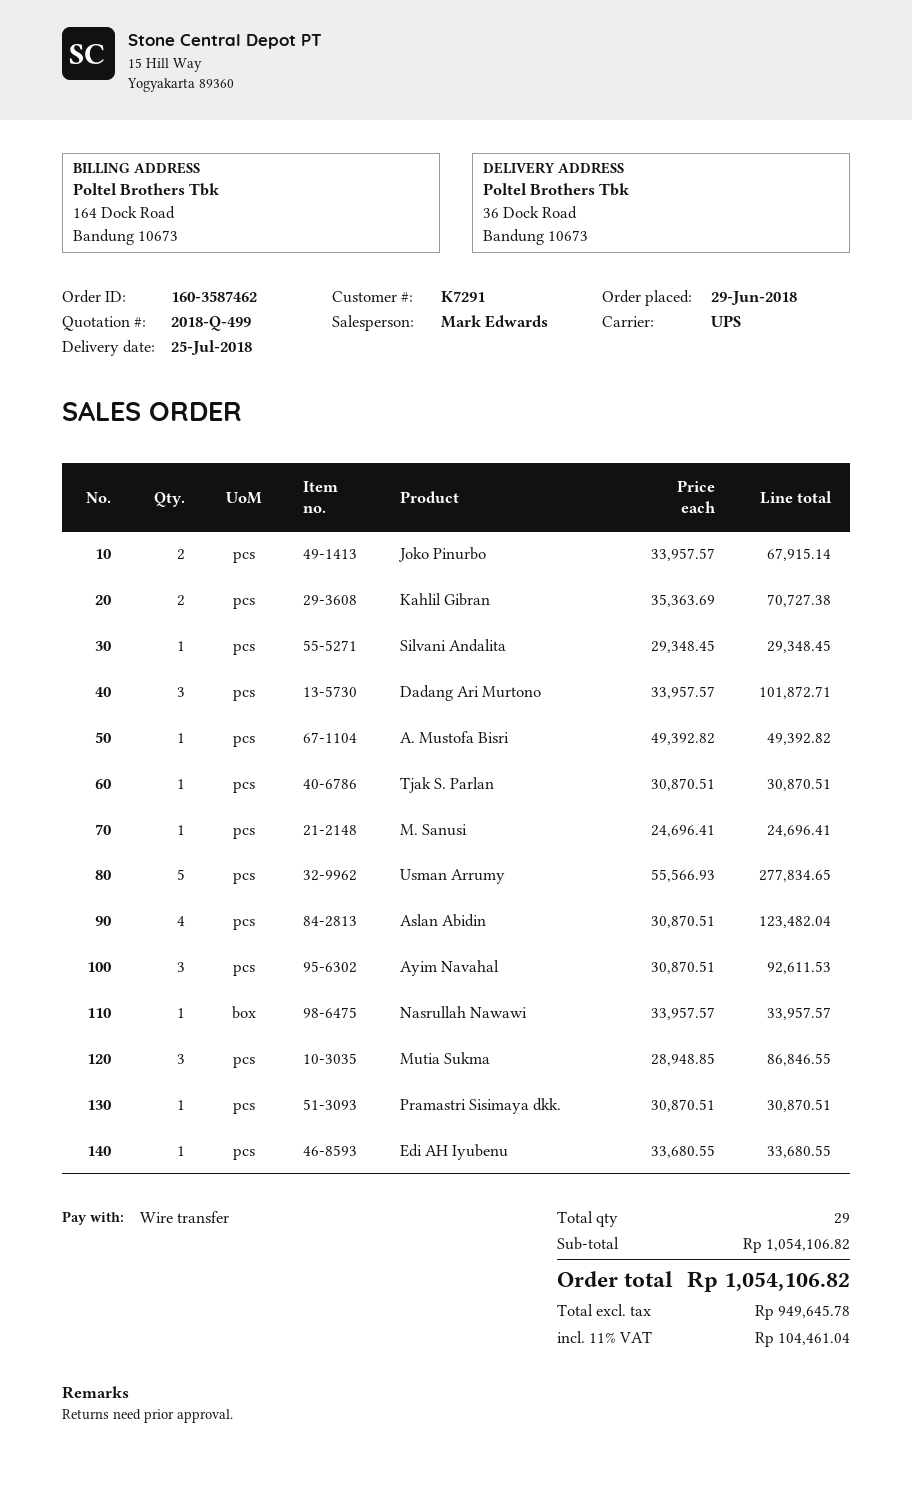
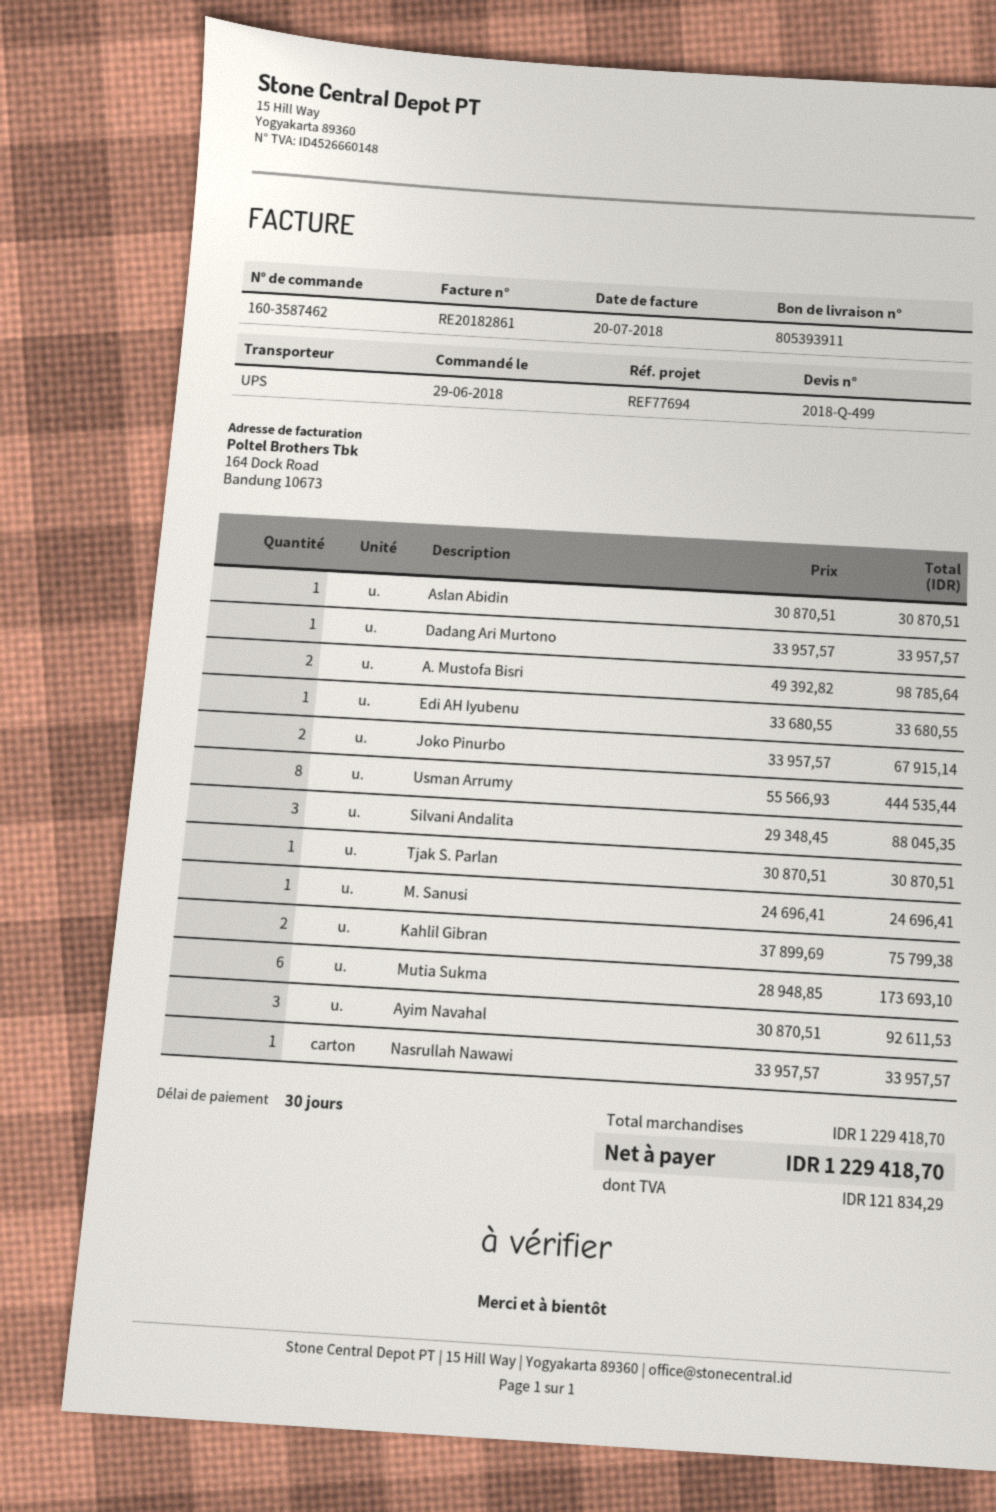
Kahlil Gibran: 2 x 35363.69 = 70727.38 -> 2 x 37899.69 = 75799.38
Silvani Andalita: 1 x 29348.45 = 29348.45 -> 3 x 29348.45 = 88045.35
Dadang Ari Murtono: 3 x 33957.57 = 101872.71 -> 1 x 33957.57 = 33957.57
A. Mustofa Bisri: 1 x 49392.82 = 49392.82 -> 2 x 49392.82 = 98785.64
Usman Arrumy: 5 x 55566.93 = 277834.65 -> 8 x 55566.93 = 444535.44
Aslan Abidin: 4 x 30870.51 = 123482.04 -> 1 x 30870.51 = 30870.51
Mutia Sukma: 3 x 28948.85 = 86846.55 -> 6 x 28948.85 = 173693.10
Pramastri Sisimaya dkk.: 1 x 30870.51 = 30870.51 -> none
subtotal: 1054106.82 -> 1229418.70
tax: 104461.04 -> 121834.29
total: 1054106.82 -> 1229418.70

